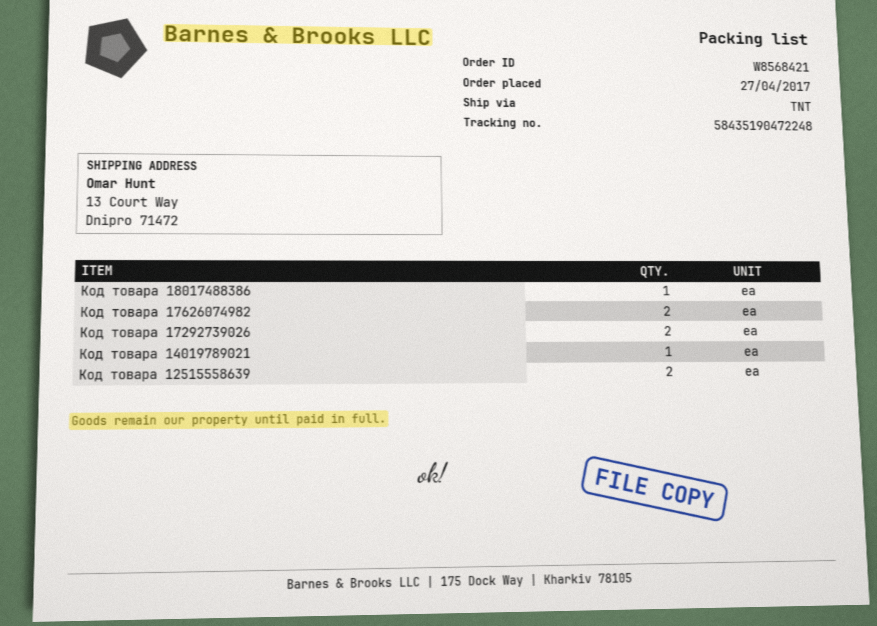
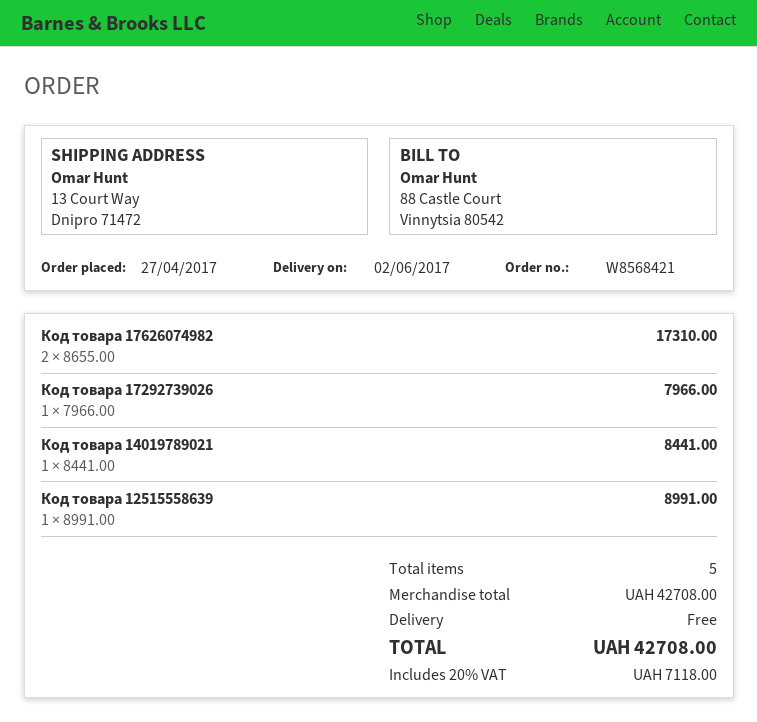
Код товара 18017488386: 1 -> none
Код товара 17292739026: 2 -> 1
Код товара 12515558639: 2 -> 1

